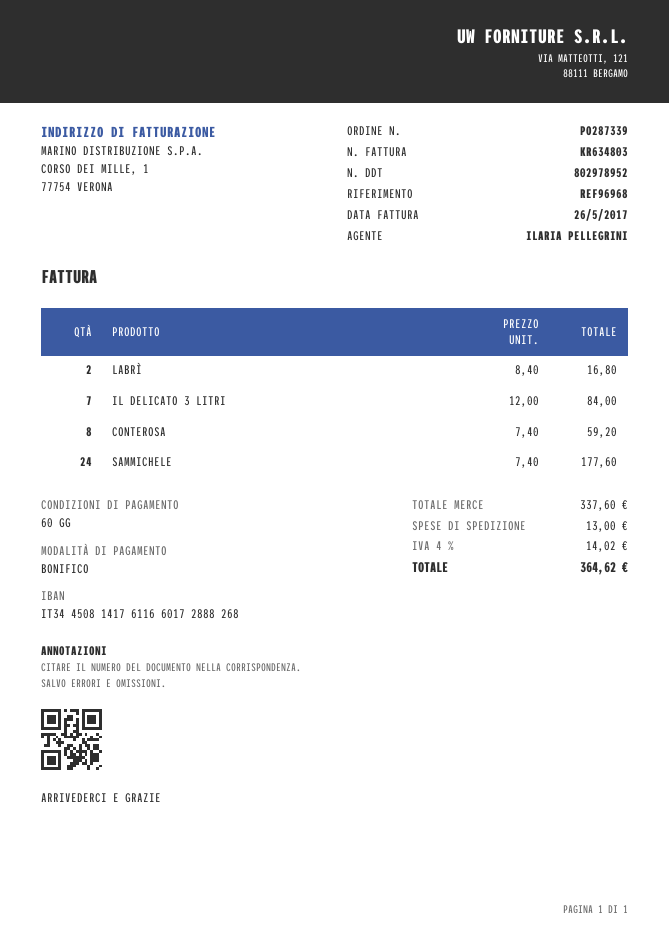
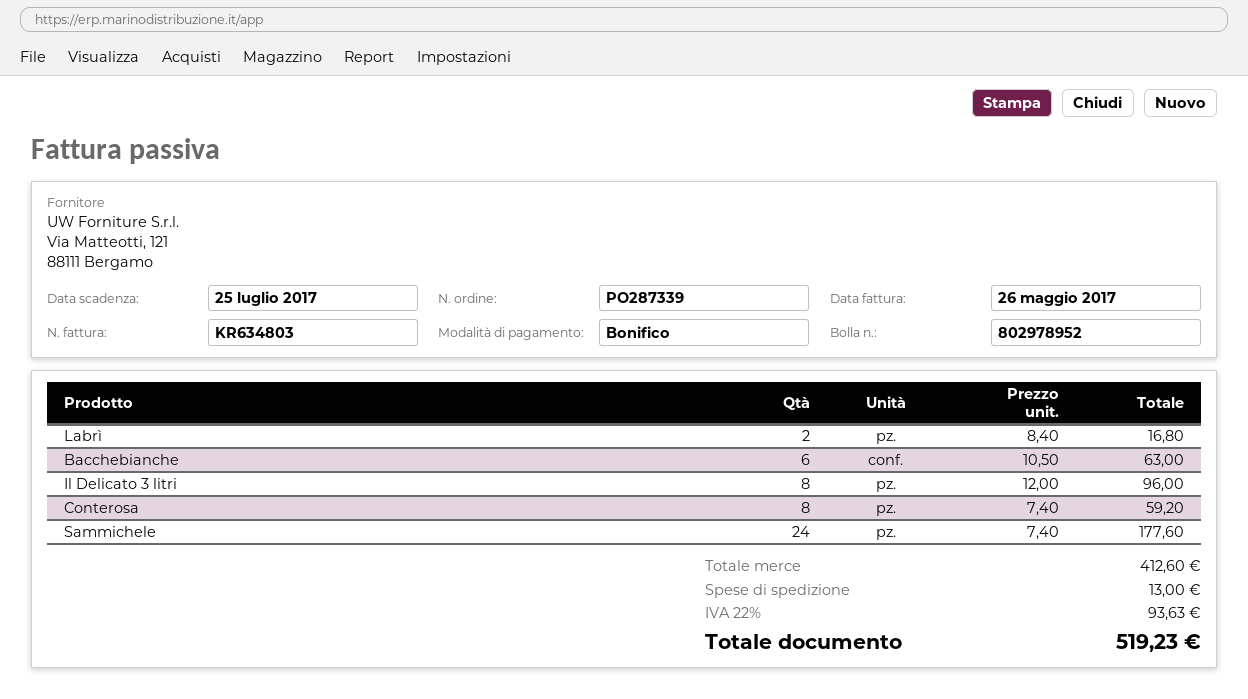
IL DELICATO 3 LITRI: 7 x 12.00 = 84.00 -> 8 x 12.00 = 96.00
Bacchebianche: none -> 6 x 10.50 = 63.00
subtotal: 337.60 -> 412.60
tax: 4% = 14.02 -> 22% = 93.63
total: 364.62 -> 519.23

